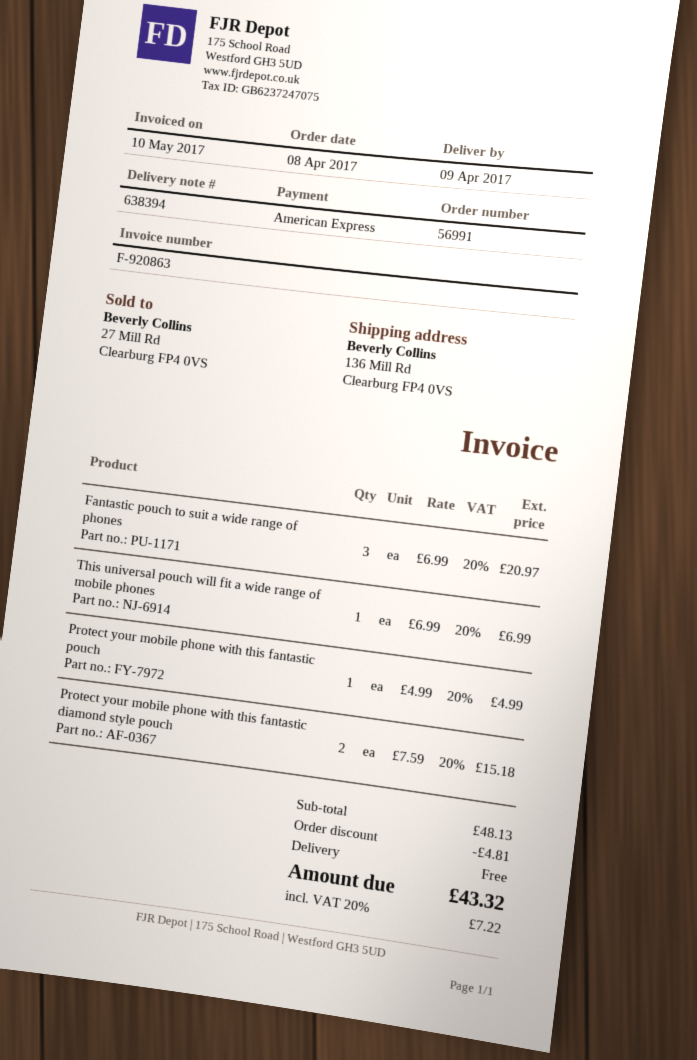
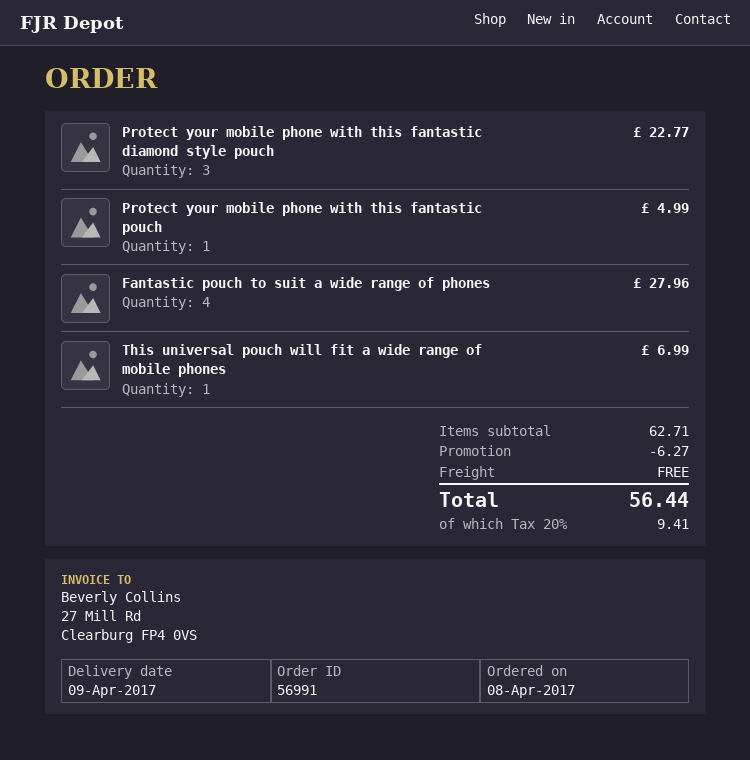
Fantastic pouch to suit a wide range of phones: 3 for 20.97 -> 4 for 27.96
Protect your mobile phone with this fantastic diamond style pouch: 2 for 15.18 -> 3 for 22.77
subtotal: 48.13 -> 62.71
discount: 4.81 -> 6.27
tax: 20% = 7.22 -> 20% = 9.41
total: 43.32 -> 56.44

